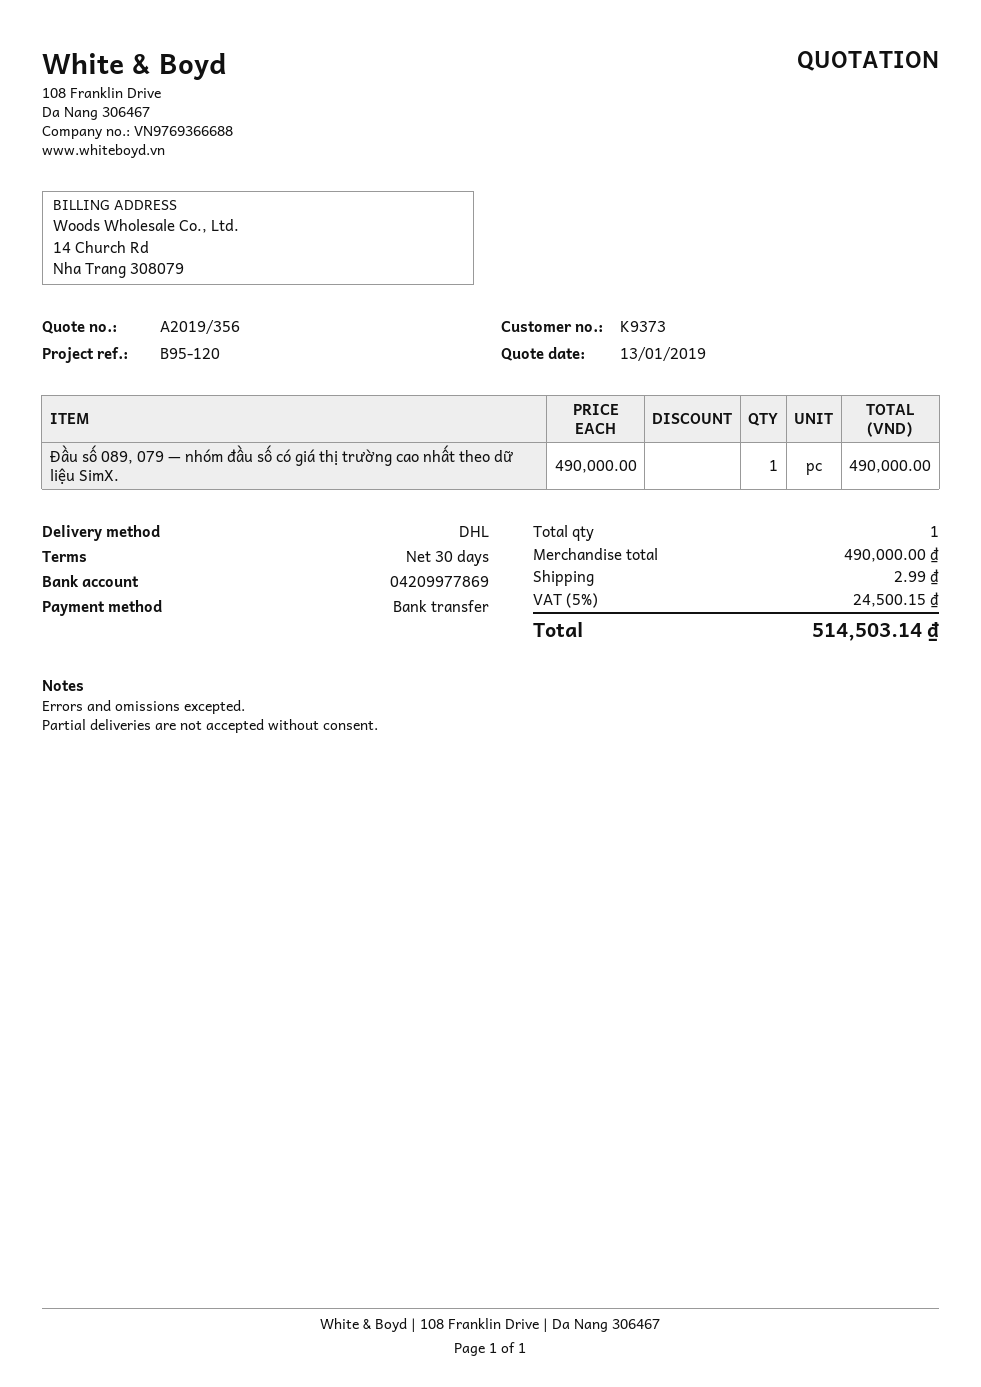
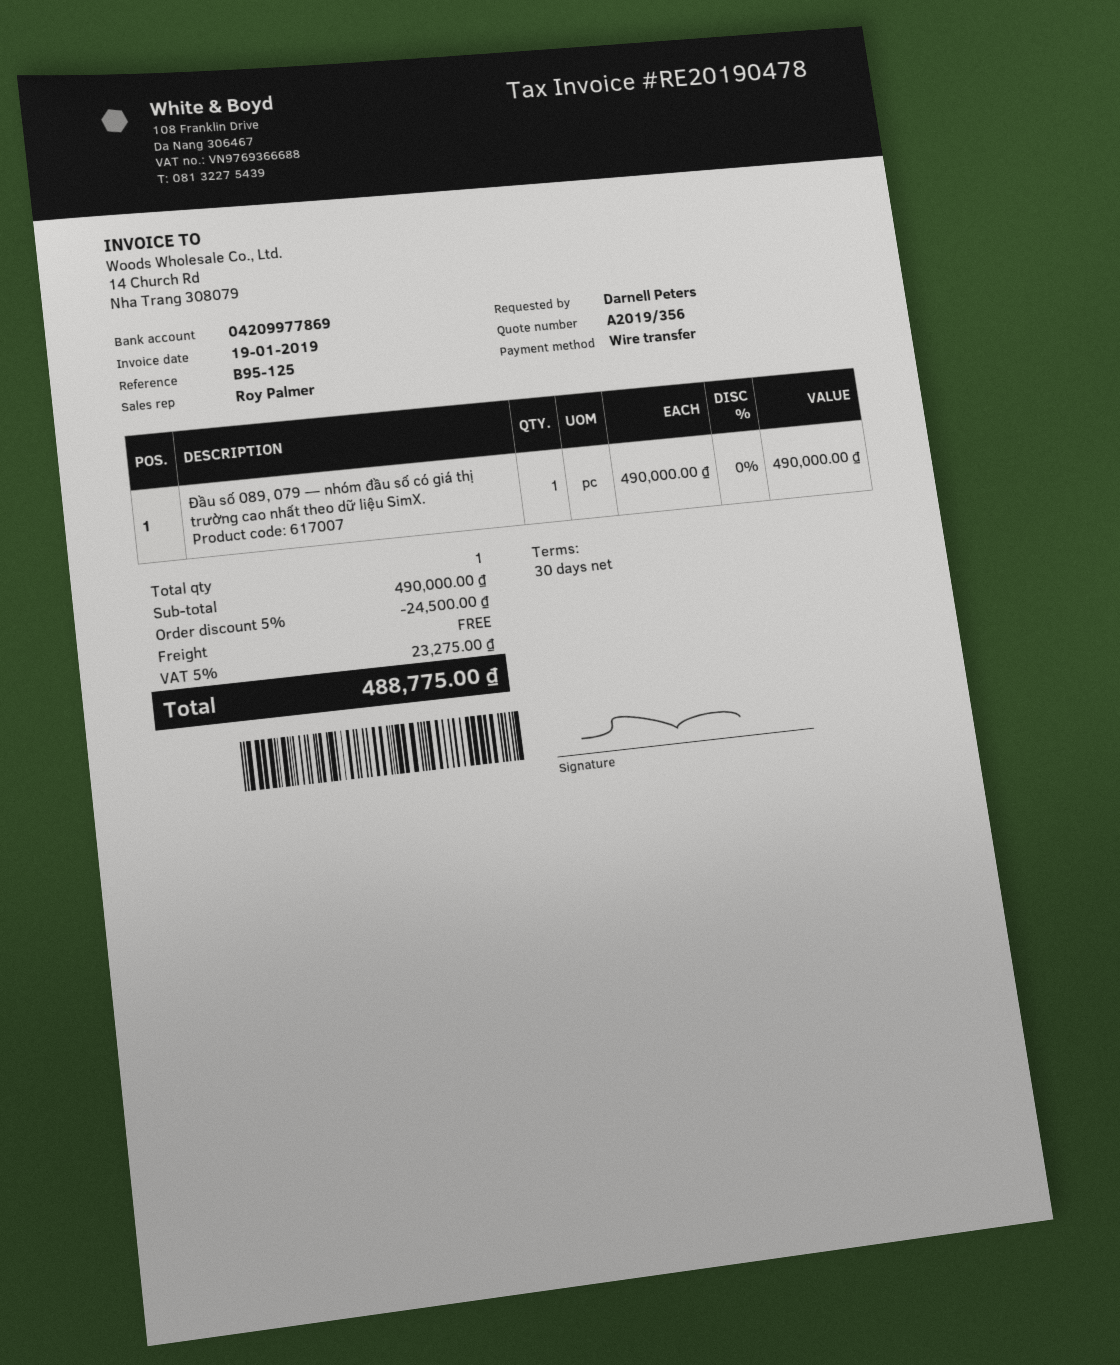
reference: B95-120 -> B95-125
discount: none -> 5% = 24500.00
shipping: 2.99 -> 0.00
tax: 5% = 24500.15 -> 5% = 23275.00
total: 514503.14 -> 488775.00

